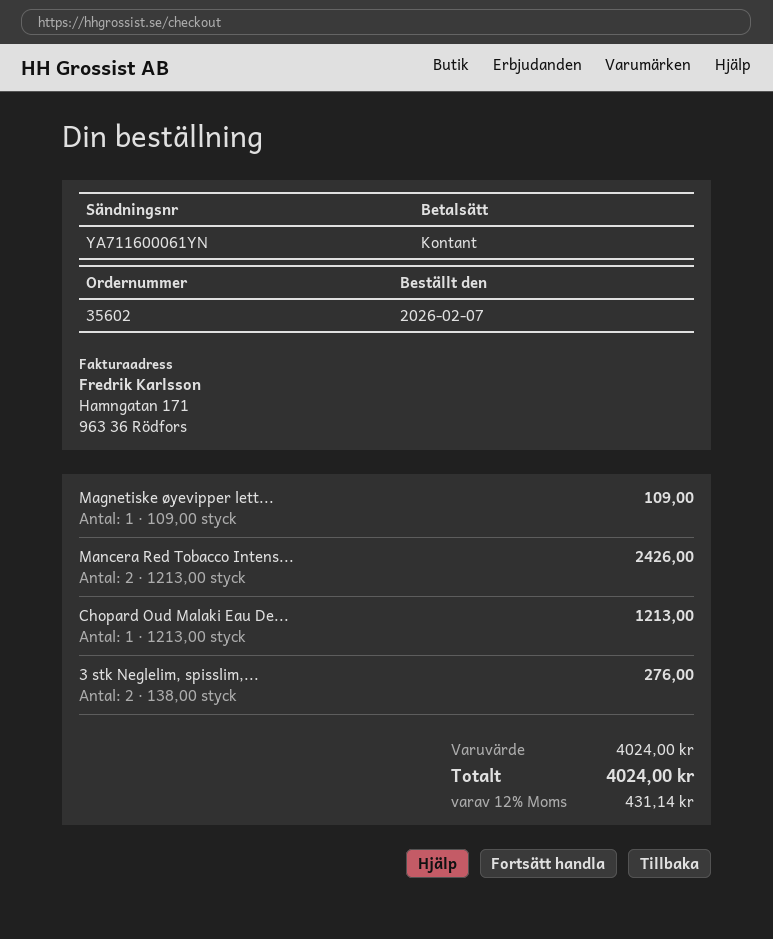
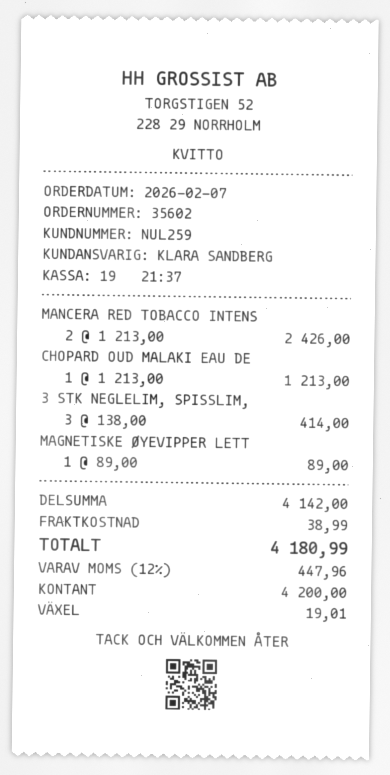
Magnetiske øyevipper lett...: 1 x 109.00 = 109.00 -> 1 x 89.00 = 89.00
3 stk Neglelim, spisslim,...: 2 x 138.00 = 276.00 -> 3 x 138.00 = 414.00
subtotal: 4024.00 -> 4142.00
shipping: none -> 38.99
tax: 12% = 431.14 -> 12% = 447.96
total: 4024.00 -> 4180.99

